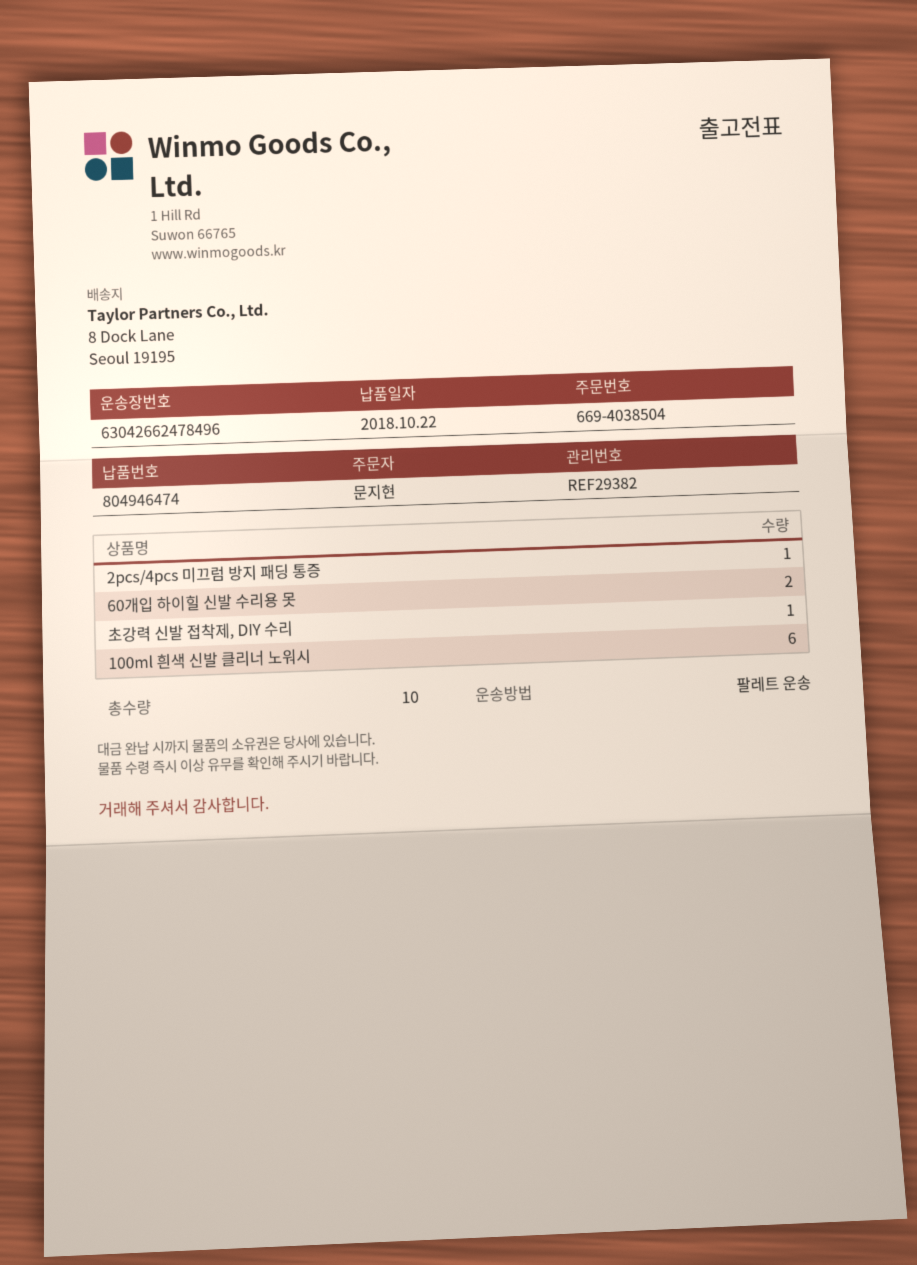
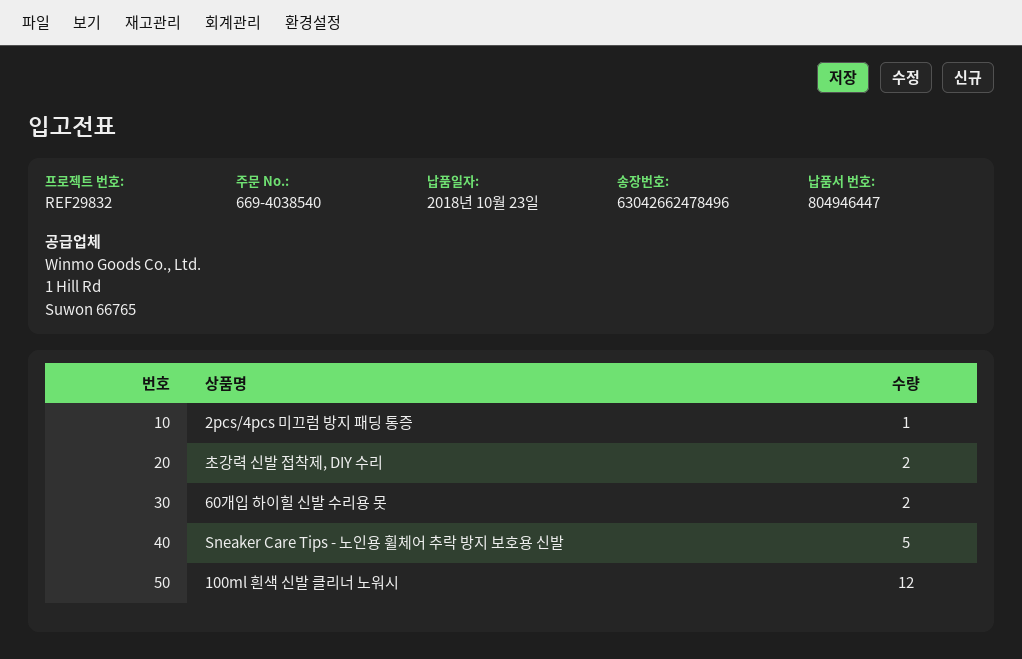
order number: 669-4038504 -> 669-4038540
delivery note number: 804946474 -> 804946447
delivery date: 2018-10-22 -> 2018-10-23
reference: REF29382 -> REF29832
초강력 신발 접착제, DIY 수리: 1 -> 2
100ml 흰색 신발 클리너 노워시: 6 -> 12
Sneaker Care Tips - 노인용 휠체어 추락 방지 보호용 신발: none -> 5

